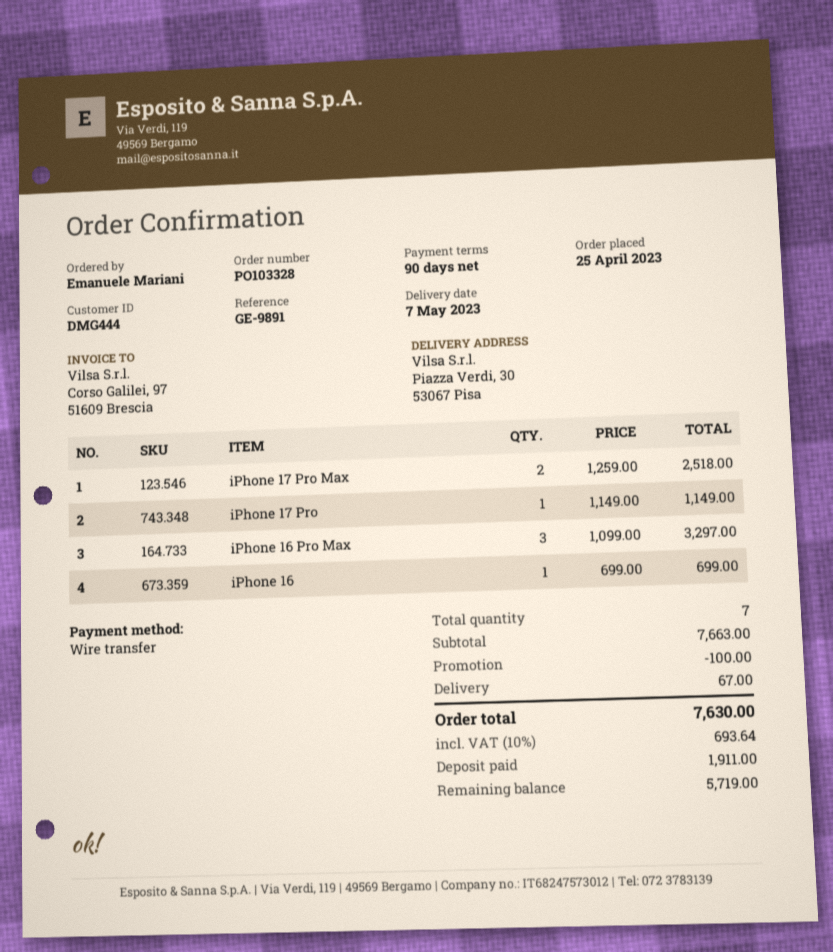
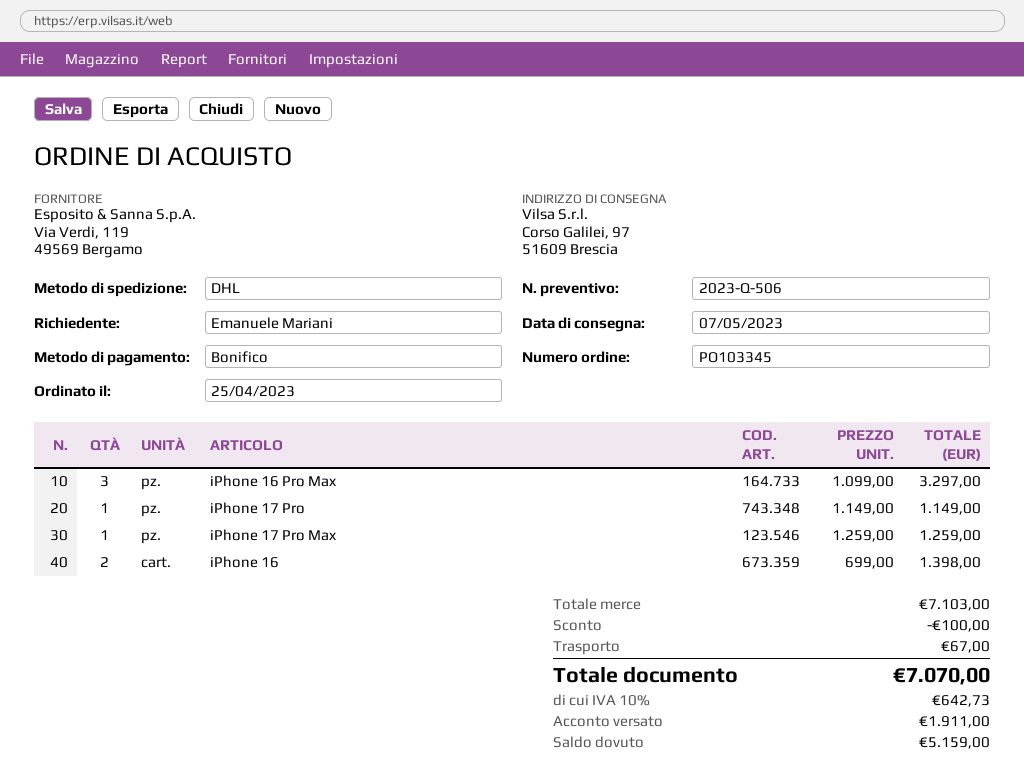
order number: PO103328 -> PO103345
ship to: Piazza Verdi, 30, 53067 Pisa -> Corso Galilei, 97, 51609 Brescia
iPhone 17 Pro Max: 2 x 1259.00 = 2518.00 -> 1 x 1259.00 = 1259.00
iPhone 16: 1 x 699.00 = 699.00 -> 2 x 699.00 = 1398.00
subtotal: 7663.00 -> 7103.00
tax: 10% = 693.64 -> 10% = 642.73
total: 7630.00 -> 7070.00
balance: 5719.00 -> 5159.00

